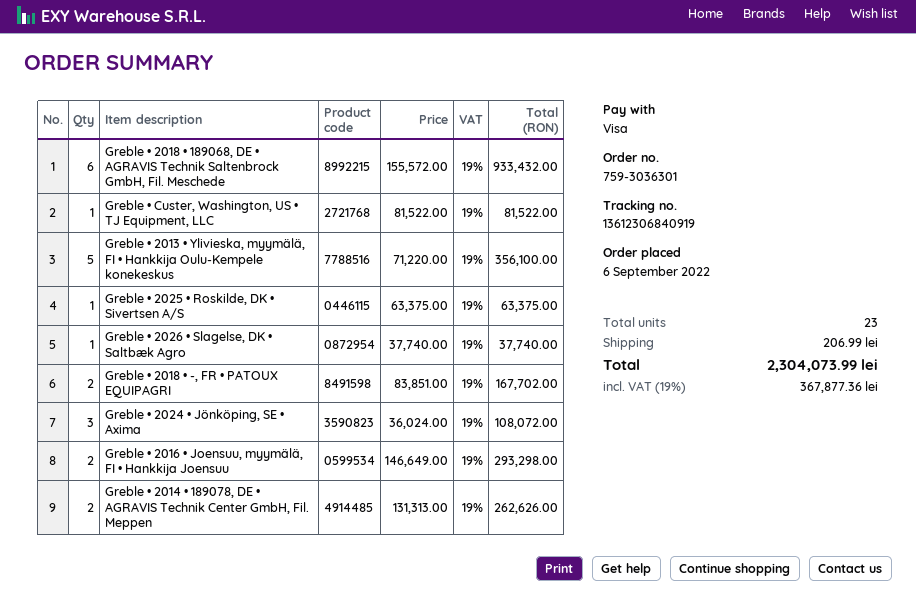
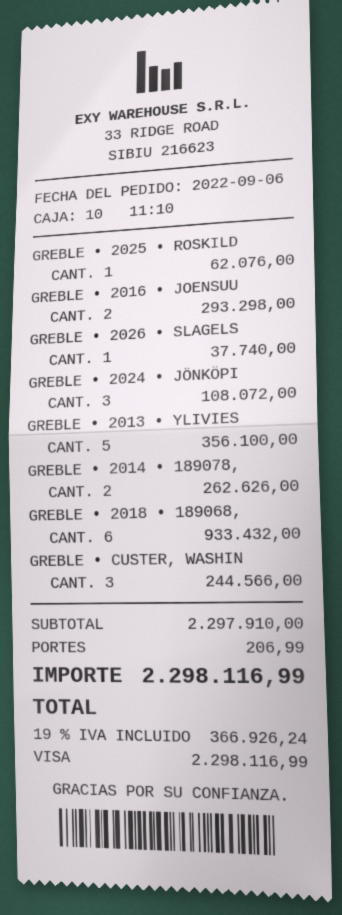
Greble • Custer, Washington, US • TJ Equipment, LLC: 1 for 81522.00 -> 3 for 244566.00
Greble • 2025 • Roskilde, DK • Sivertsen A/S: 1 for 63375.00 -> 1 for 62076.00
Greble • 2018 • -, FR • PATOUX EQUIPAGRI: 2 for 167702.00 -> none
tax: 19% = 367877.36 -> 19% = 366926.24
total: 2304073.99 -> 2298116.99

